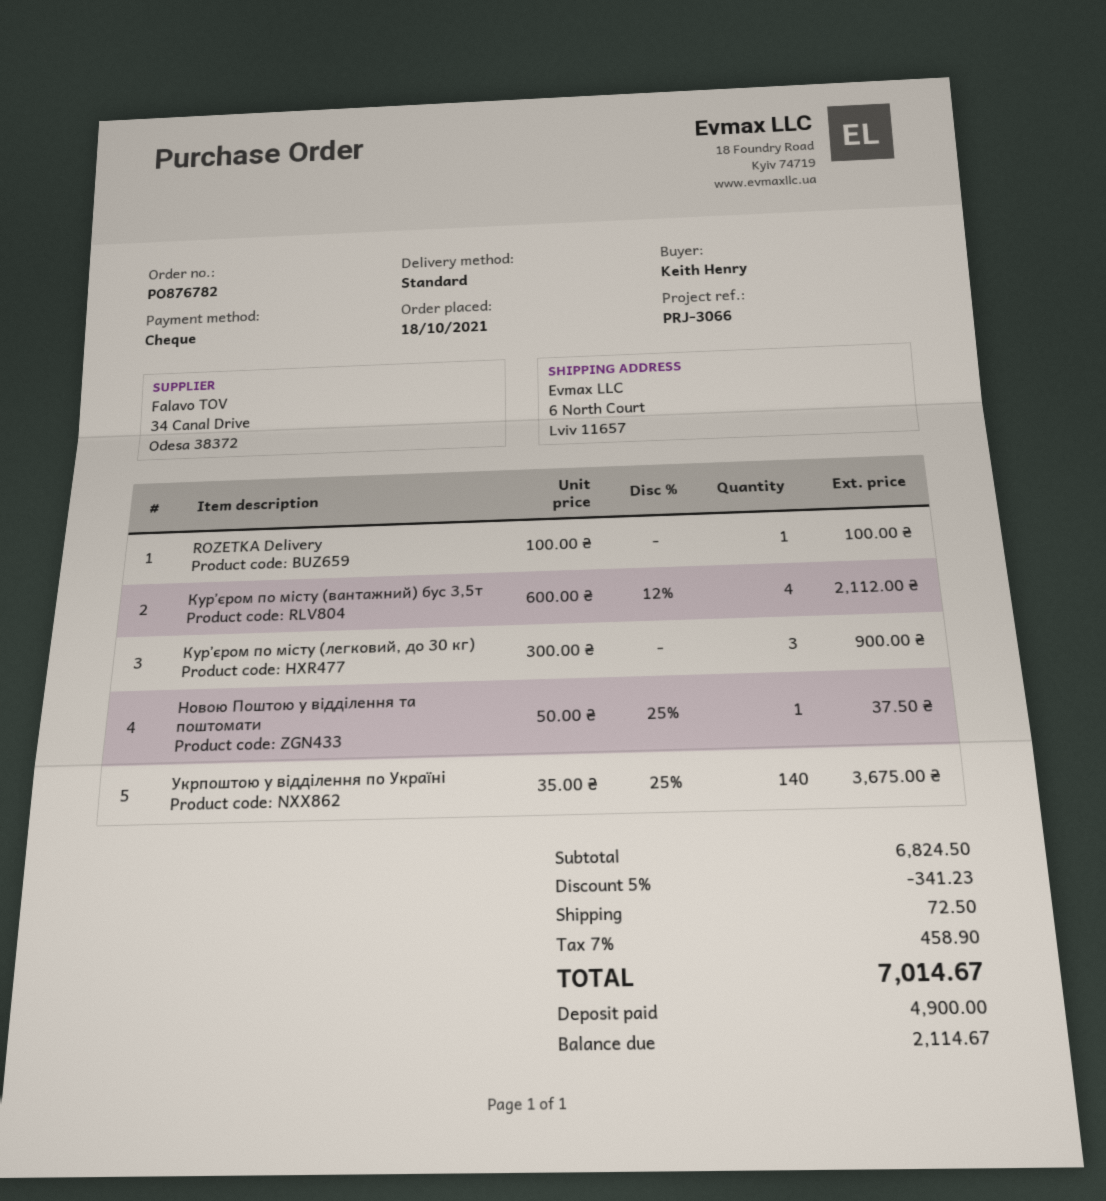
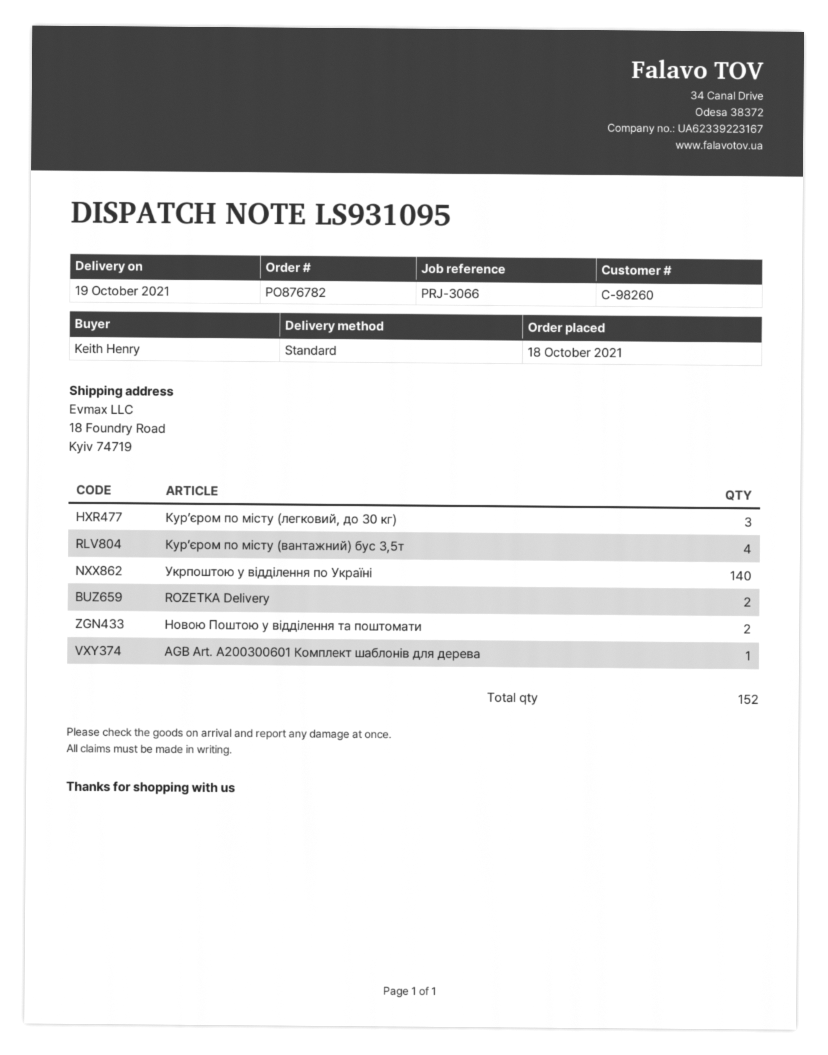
ship to: 6 North Court, Lviv 11657 -> 18 Foundry Road, Kyiv 74719
ROZETKA Delivery: 1 -> 2
Новою Поштою у відділення та поштомати: 1 -> 2
AGB Art. A200300601 Комплект шаблонів для дерева: none -> 1

